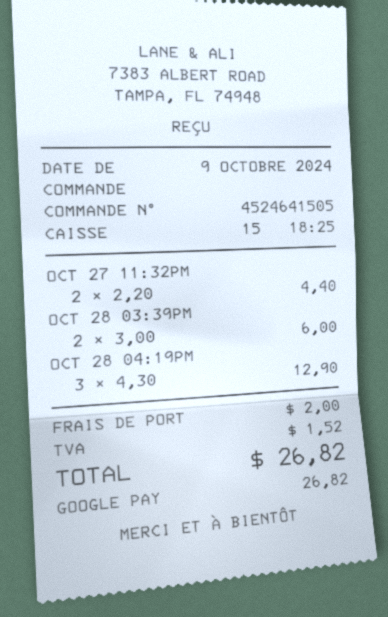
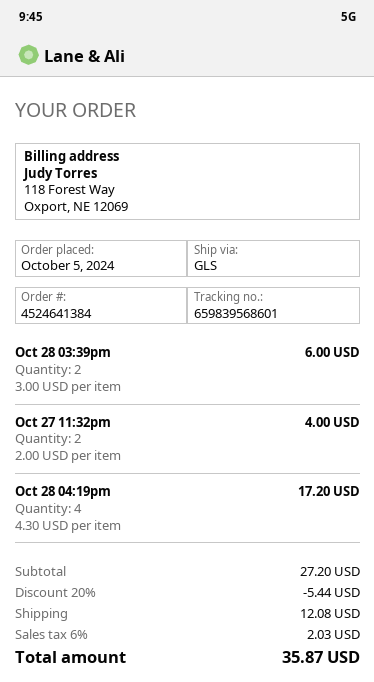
order number: 4524641505 -> 4524641384
order date: 2024-10-09 -> 2024-10-05
OCT 27 11:32PM: 2 x 2.20 = 4.40 -> 2 x 2.00 = 4.00
OCT 28 04:19PM: 3 x 4.30 = 12.90 -> 4 x 4.30 = 17.20
discount: none -> 20% = 5.44
shipping: 2.00 -> 12.08
tax: 1.52 -> 2.03
total: 26.82 -> 35.87

